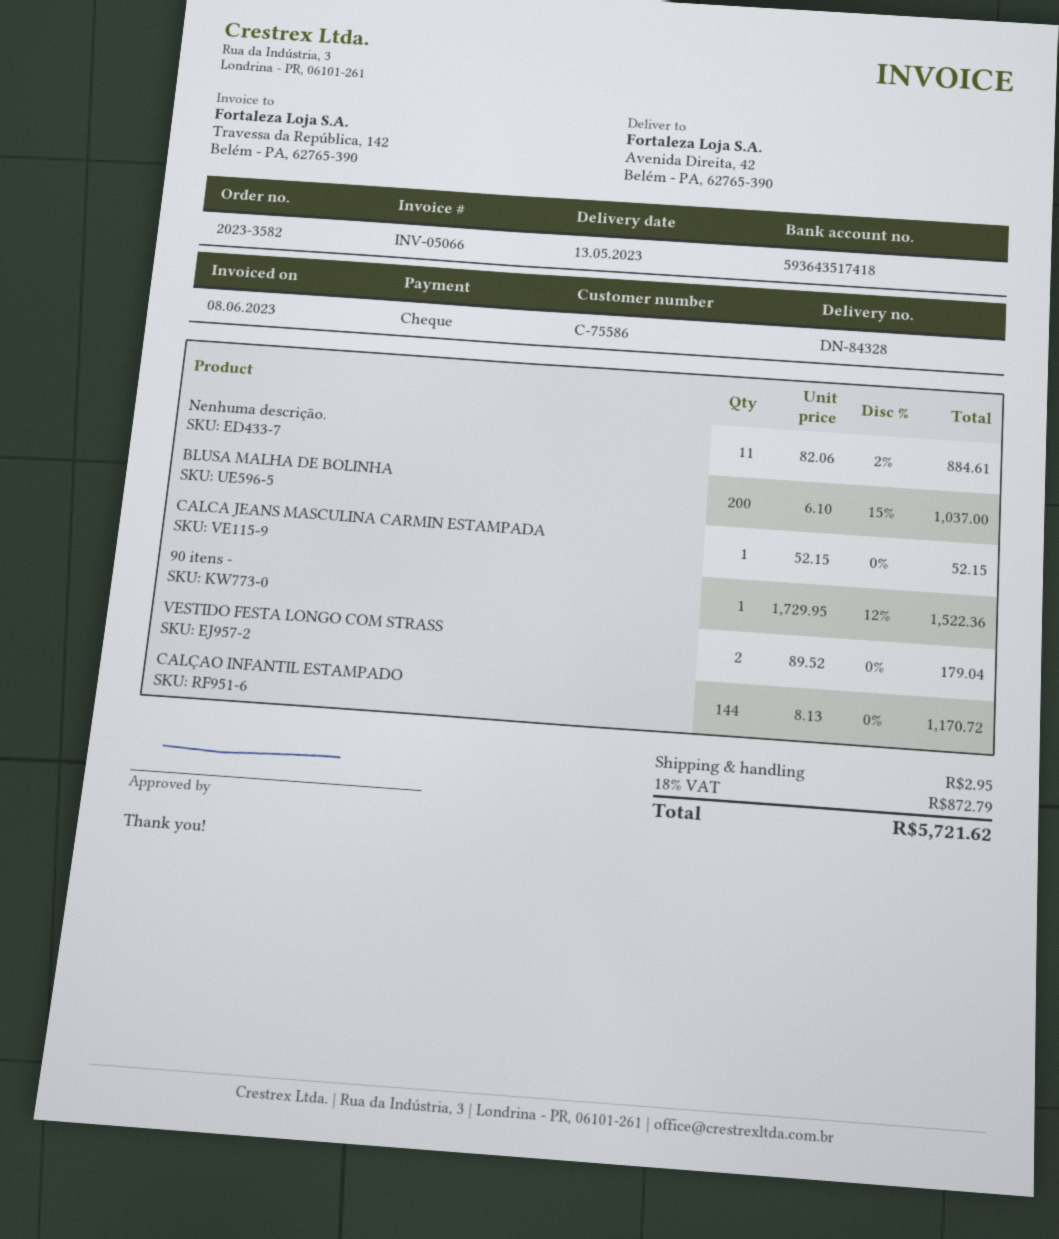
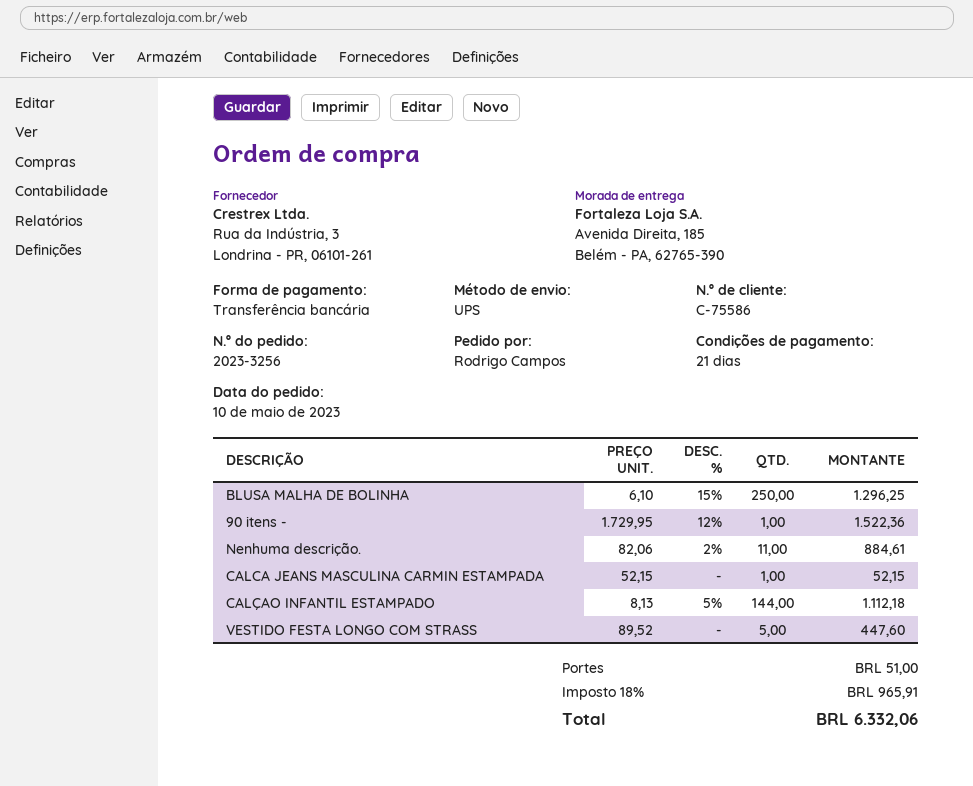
order number: 2023-3582 -> 2023-3256
payment method: cheque -> bank transfer
ship to: Avenida Direita, 42, Belém - PA, 62765-390 -> Avenida Direita, 185, Belém - PA, 62765-390
BLUSA MALHA DE BOLINHA: 200 x 6.10 - 15% = 1037.00 -> 250 x 6.10 - 15% = 1296.25
VESTIDO FESTA LONGO COM STRASS: 2 x 89.52 = 179.04 -> 5 x 89.52 = 447.60
CALÇAO INFANTIL ESTAMPADO: 144 x 8.13 = 1170.72 -> 144 x 8.13 - 5% = 1112.18
shipping: 2.95 -> 51.00
tax: 18% = 872.79 -> 18% = 965.91
total: 5721.62 -> 6332.06

